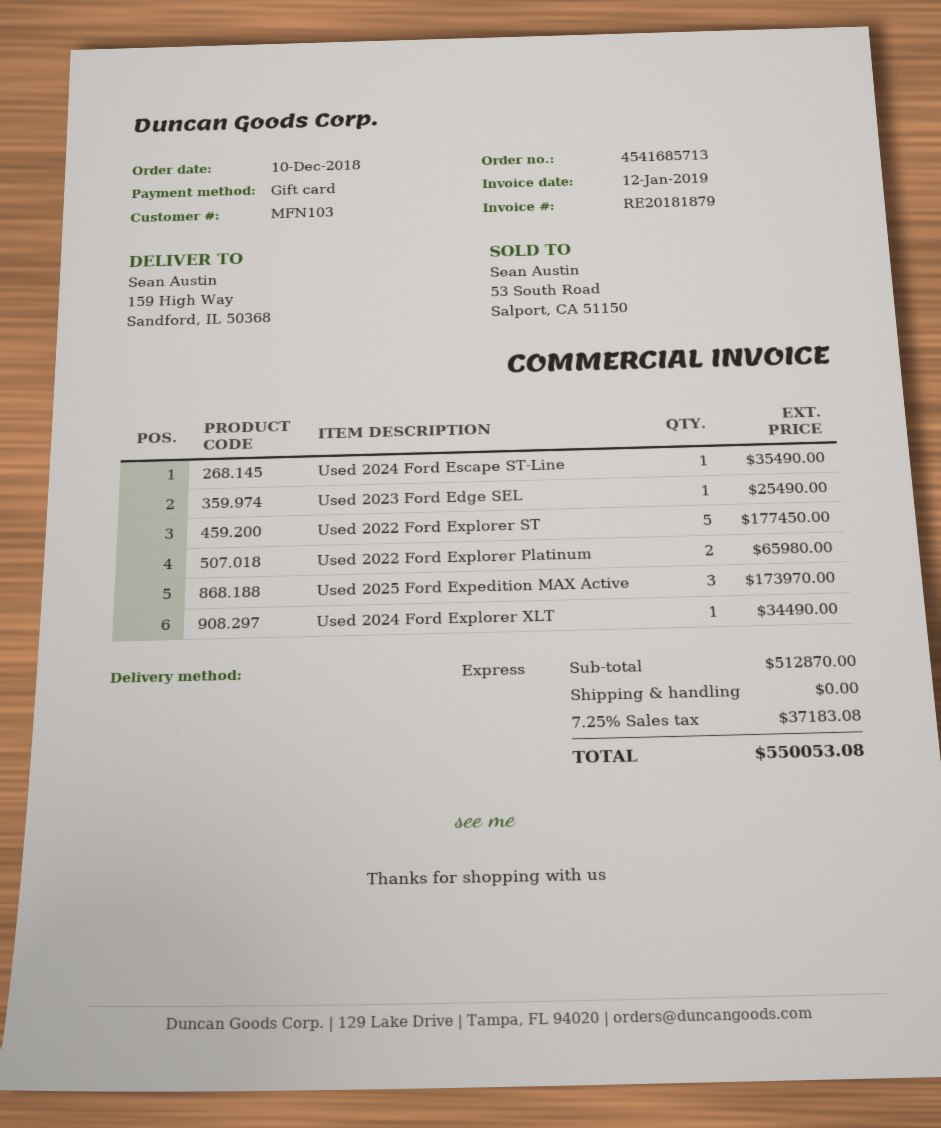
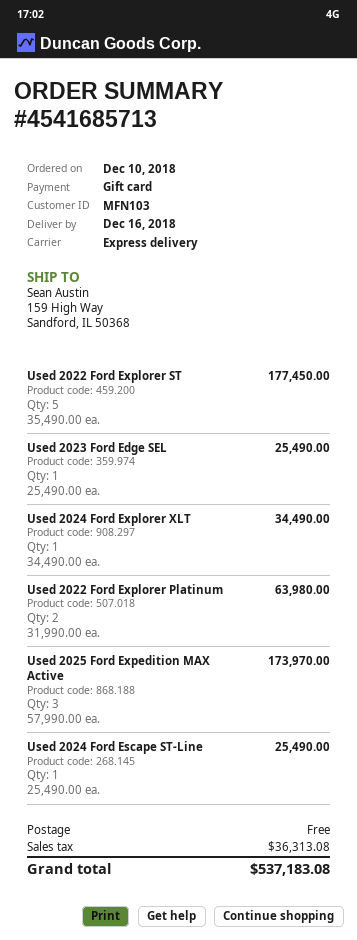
Used 2024 Ford Escape ST-Line: 1 for 35490.00 -> 1 for 25490.00
Used 2022 Ford Explorer Platinum: 2 for 65980.00 -> 2 for 63980.00
tax: 37183.08 -> 36313.08
total: 550053.08 -> 537183.08

